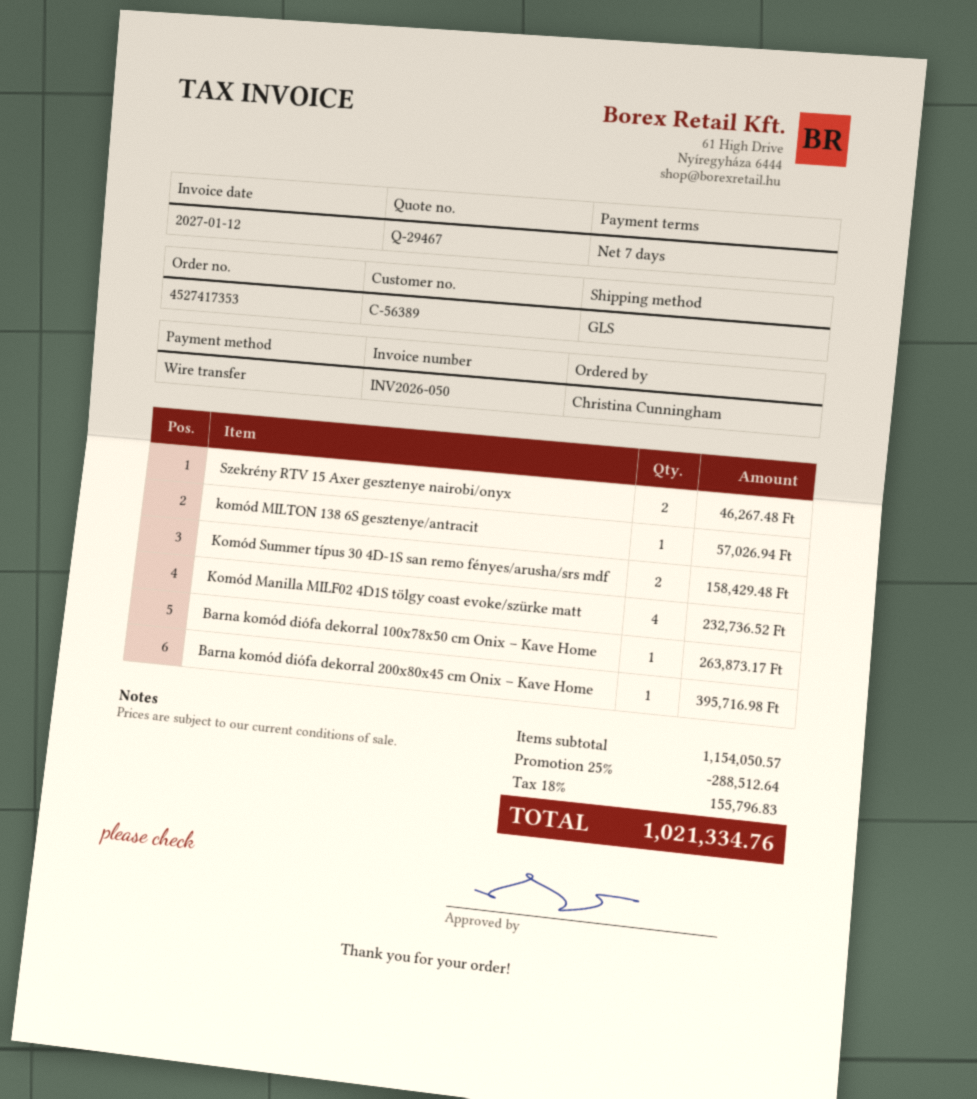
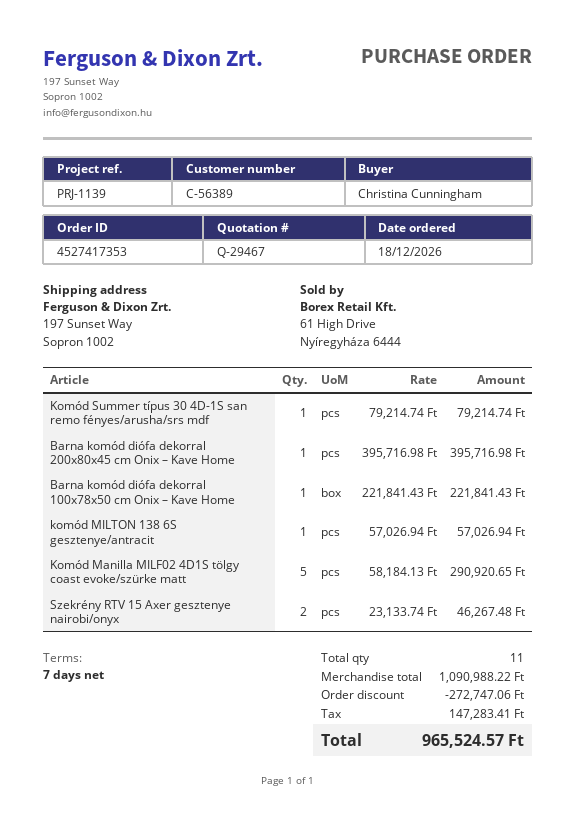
Komód Summer típus 30 4D-1S san remo fényes/arusha/srs mdf: 2 for 158429.48 -> 1 for 79214.74
Komód Manilla MILF02 4D1S tölgy coast evoke/szürke matt: 4 for 232736.52 -> 5 for 290920.65
Barna komód diófa dekorral 100x78x50 cm Onix – Kave Home: 1 for 263873.17 -> 1 for 221841.43
subtotal: 1154050.57 -> 1090988.22
discount: 288512.64 -> 272747.06
tax: 155796.83 -> 147283.41
total: 1021334.76 -> 965524.57

